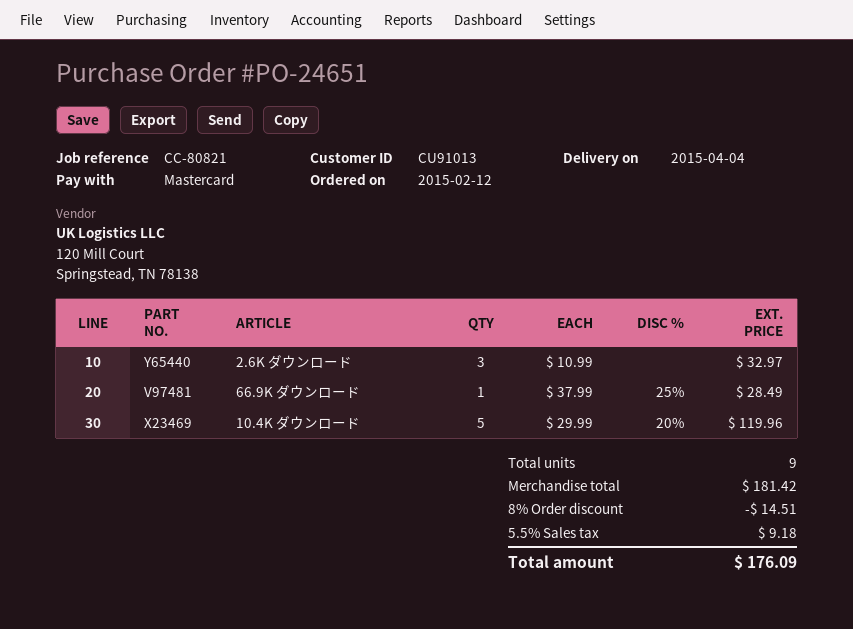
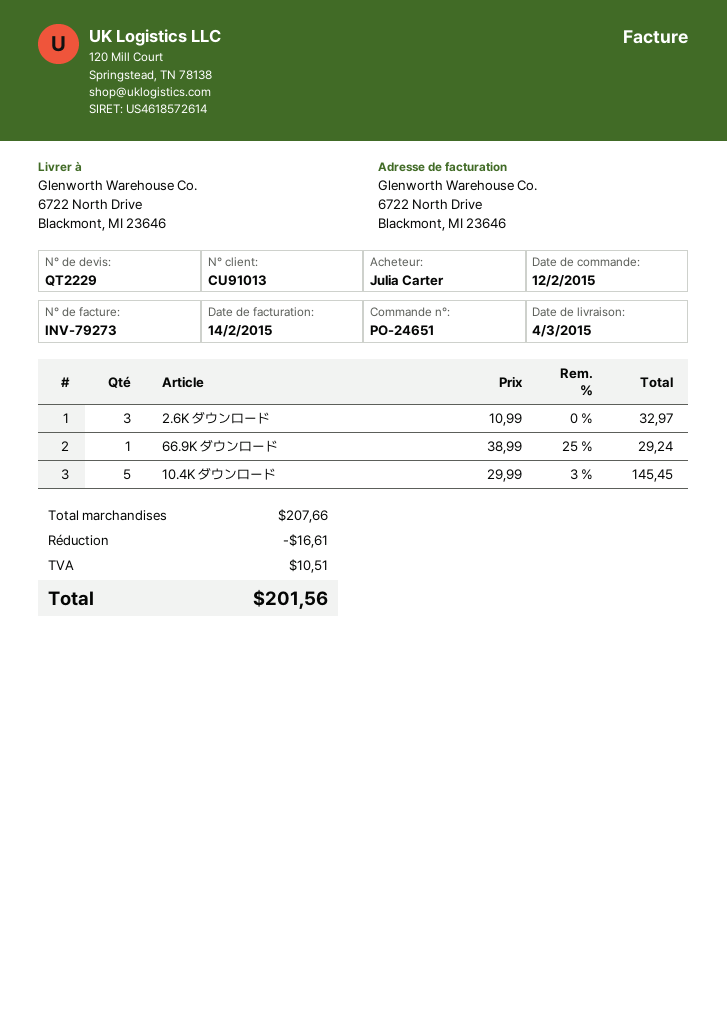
delivery date: 2015-04-04 -> 2015-03-04
66.9K ダウンロード: 1 x 37.99 - 25% = 28.49 -> 1 x 38.99 - 25% = 29.24
10.4K ダウンロード: 5 x 29.99 - 20% = 119.96 -> 5 x 29.99 - 3% = 145.45
subtotal: 181.42 -> 207.66
discount: 14.51 -> 16.61
tax: 9.18 -> 10.51
total: 176.09 -> 201.56

